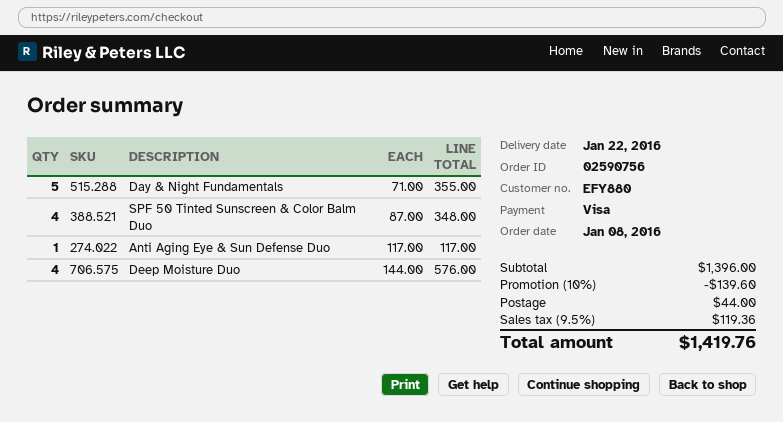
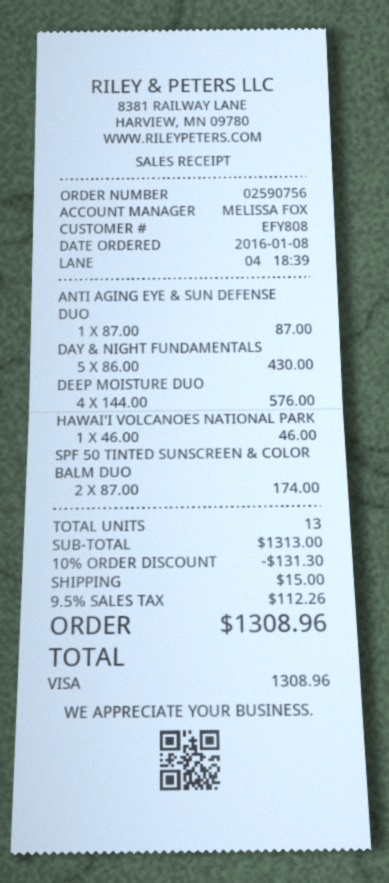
customer number: EFY880 -> EFY808
Day & Night Fundamentals: 5 x 71.00 = 355.00 -> 5 x 86.00 = 430.00
SPF 50 Tinted Sunscreen & Color Balm Duo: 4 x 87.00 = 348.00 -> 2 x 87.00 = 174.00
Anti Aging Eye & Sun Defense Duo: 1 x 117.00 = 117.00 -> 1 x 87.00 = 87.00
HAWAI'I VOLCANOES NATIONAL PARK: none -> 1 x 46.00 = 46.00
subtotal: 1396.00 -> 1313.00
discount: 10% = 139.60 -> 10% = 131.30
shipping: 44.00 -> 15.00
tax: 9.5% = 119.36 -> 9.5% = 112.26
total: 1419.76 -> 1308.96

